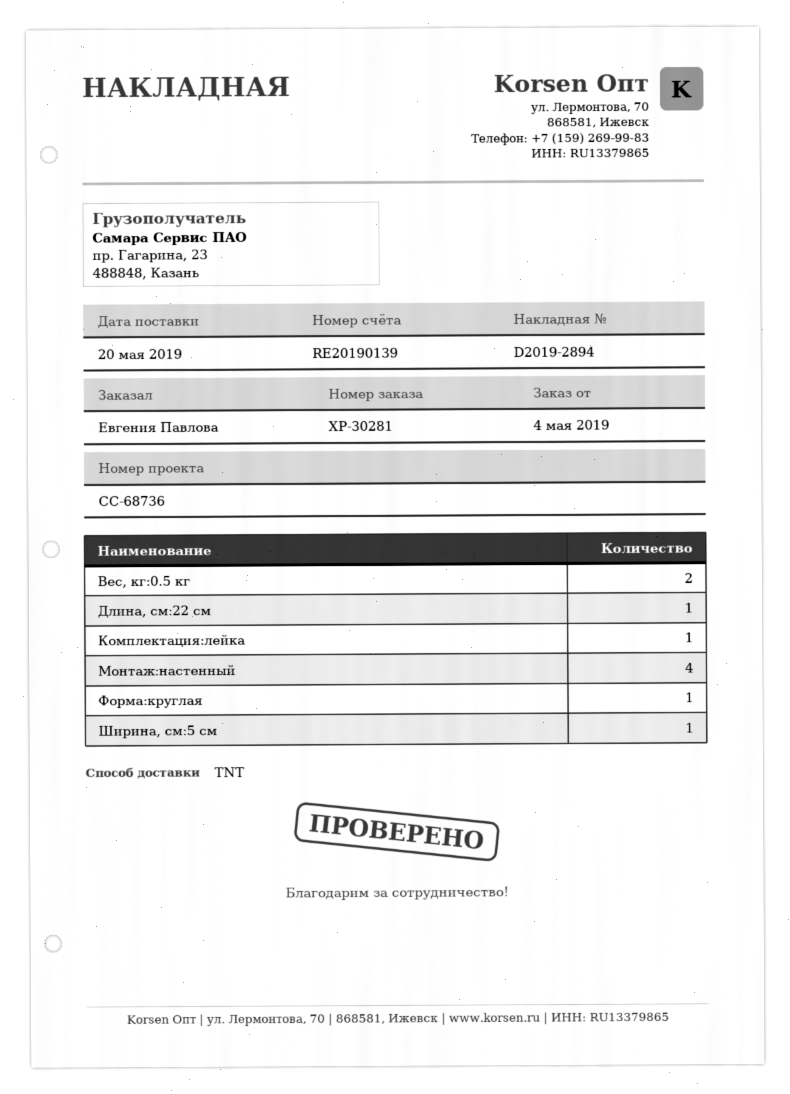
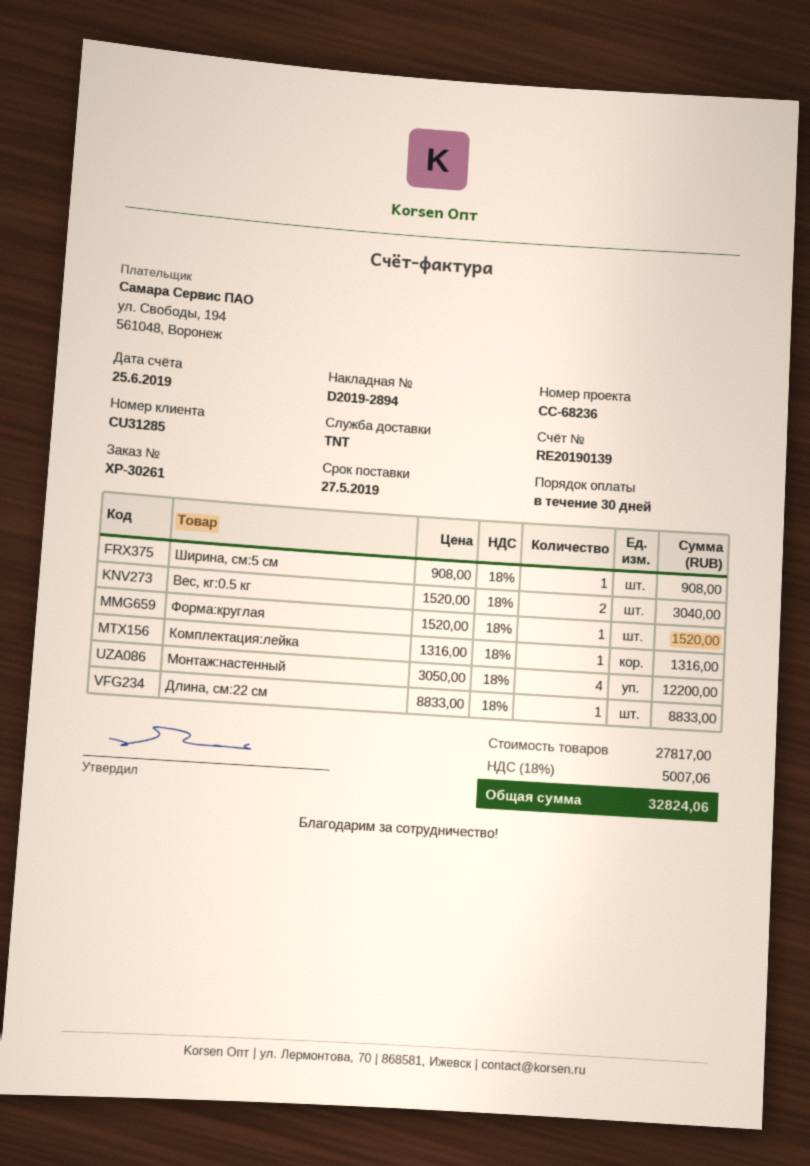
order number: XP-30281 -> XP-30261
delivery date: 2019-05-20 -> 2019-05-27
reference: CC-68736 -> CC-68236

